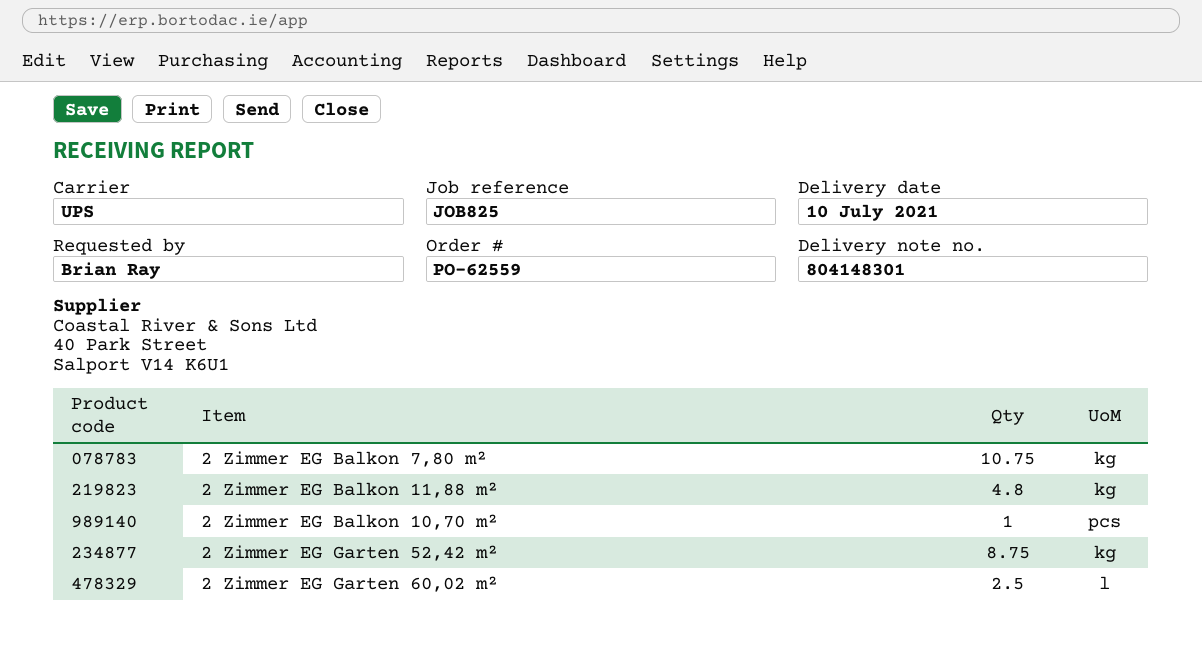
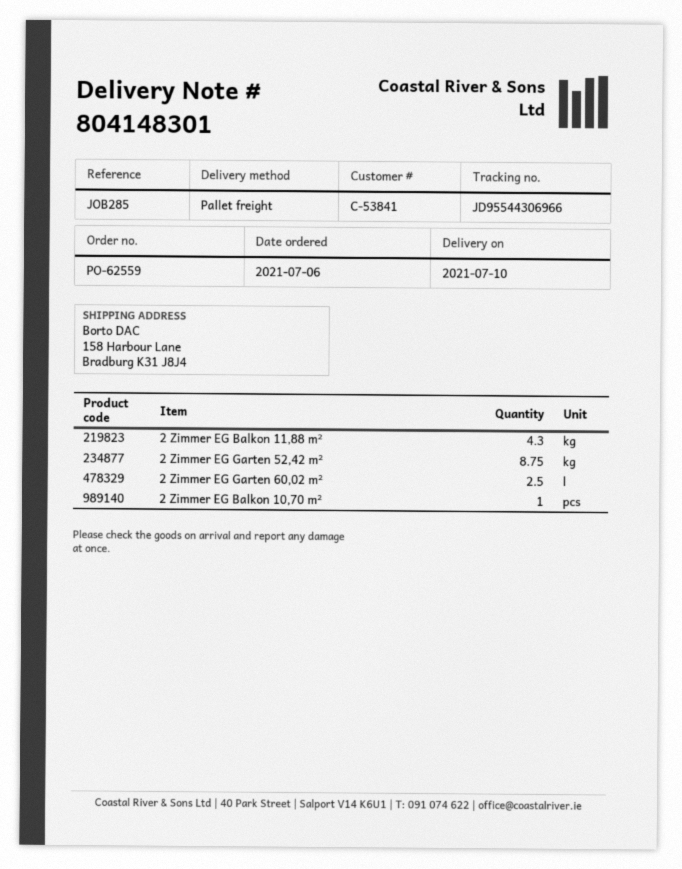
reference: JOB825 -> JOB285
shipping method: UPS -> pallet freight
2 Zimmer EG Balkon 7,80 m²: 10.75 -> none
2 Zimmer EG Balkon 11,88 m²: 4.8 -> 4.3

